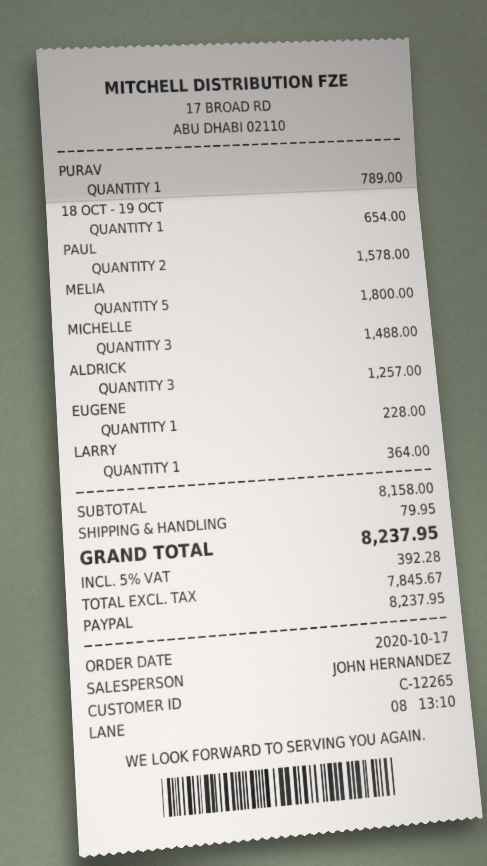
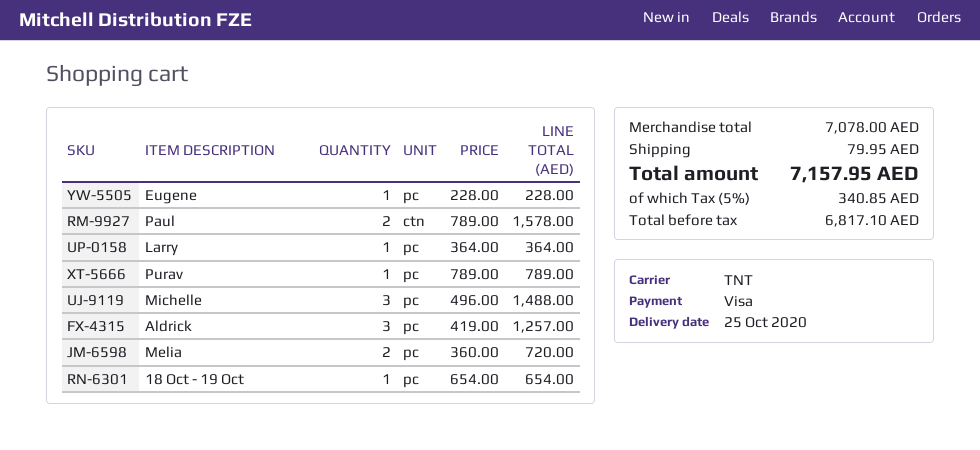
payment method: PayPal -> Visa
MELIA: 5 for 1800.00 -> 2 for 720.00
subtotal: 8158.00 -> 7078.00
net: 7845.67 -> 6817.10
tax: 5% = 392.28 -> 5% = 340.85
total: 8237.95 -> 7157.95

